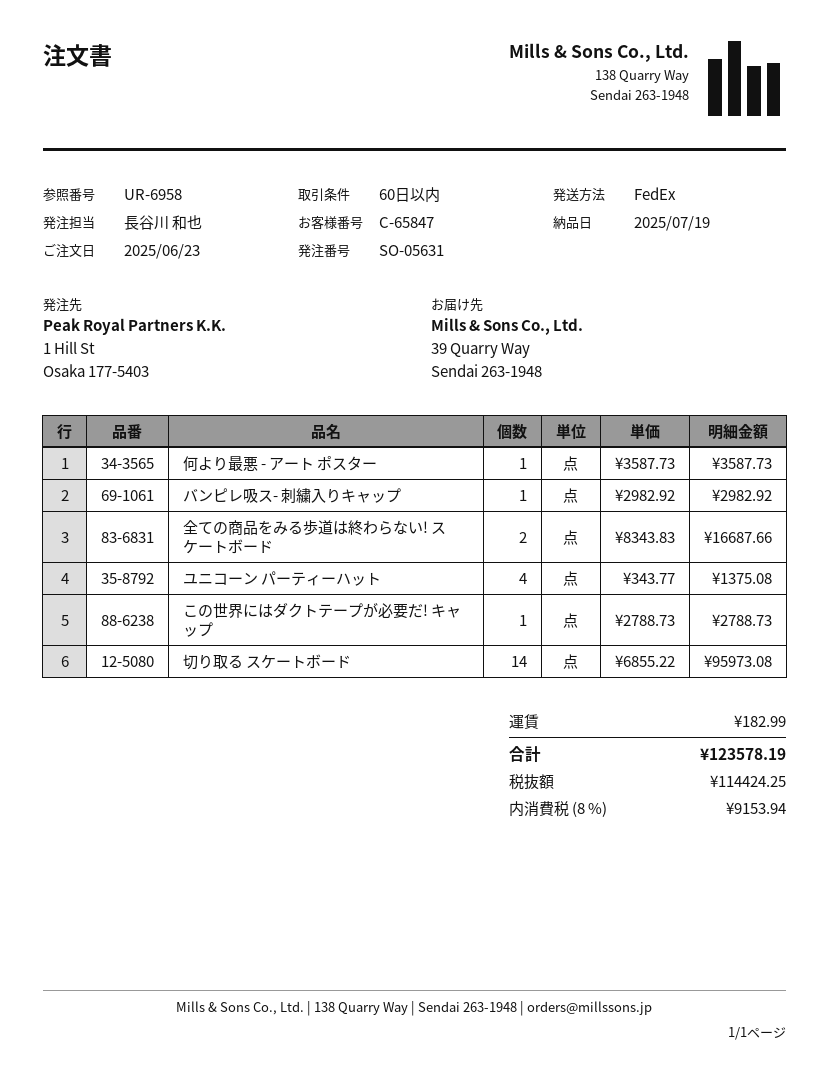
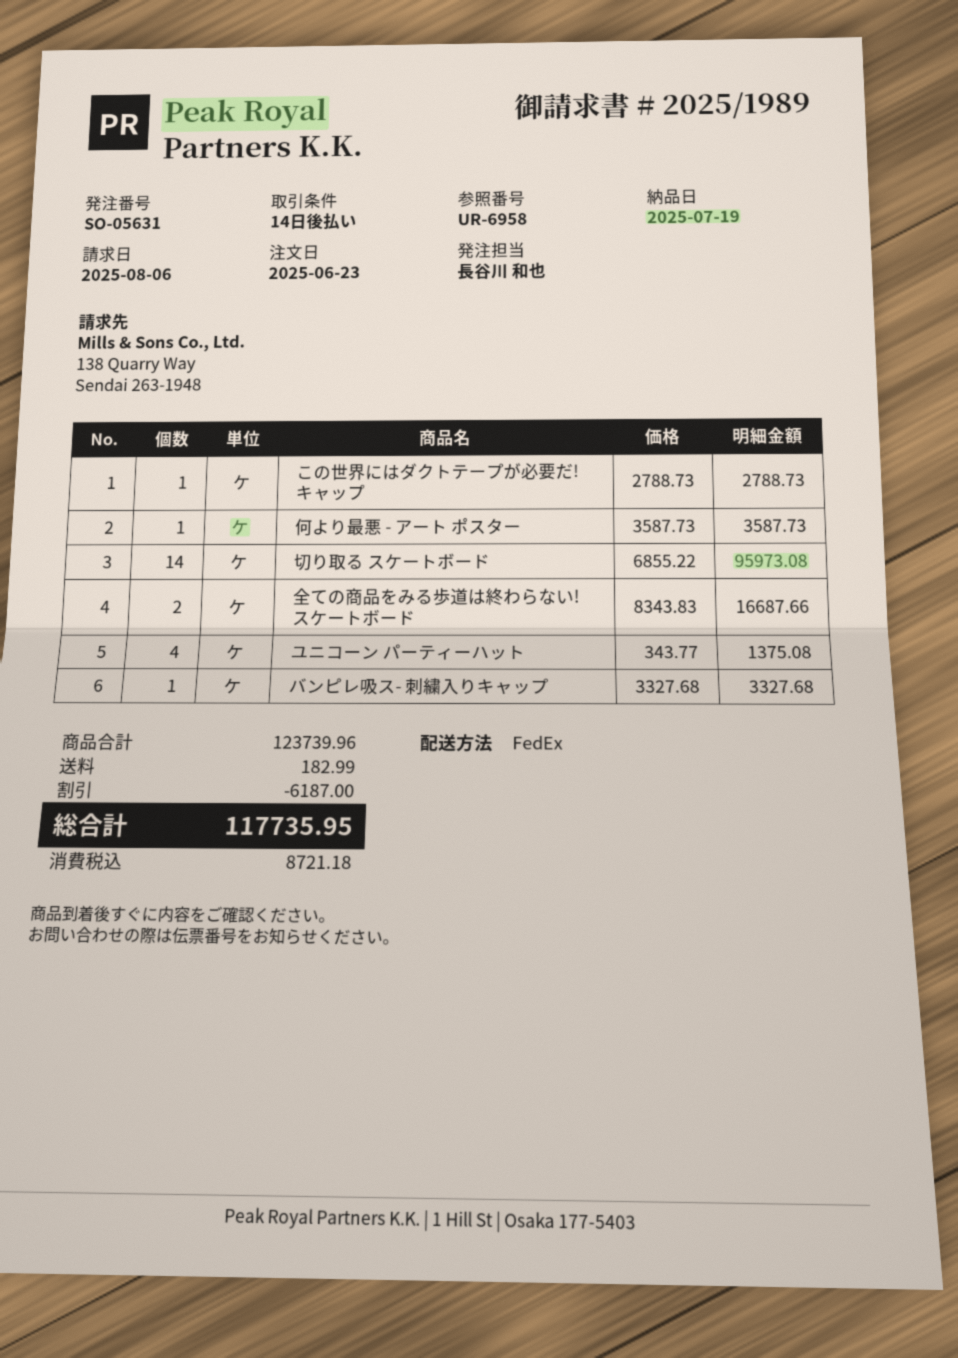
payment terms: 60 days -> 14 days
バンピレ吸ス- 刺繍入りキャップ: 1 x 2982.92 = 2982.92 -> 1 x 3327.68 = 3327.68
discount: none -> 6187.00
tax: 9153.94 -> 8721.18
total: 123578.19 -> 117735.95

